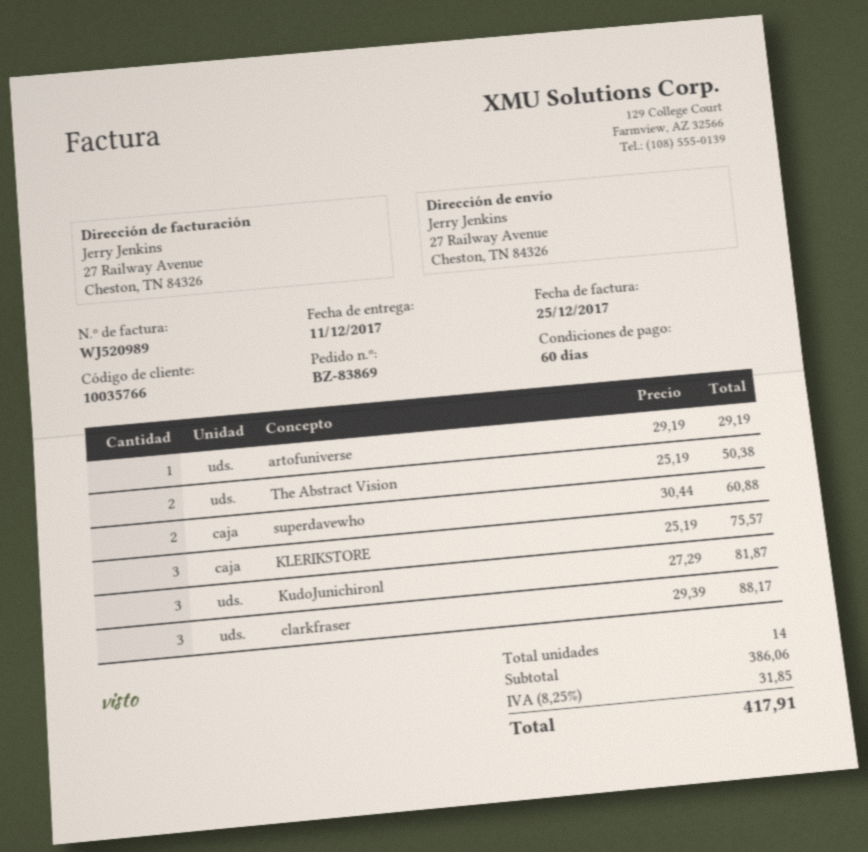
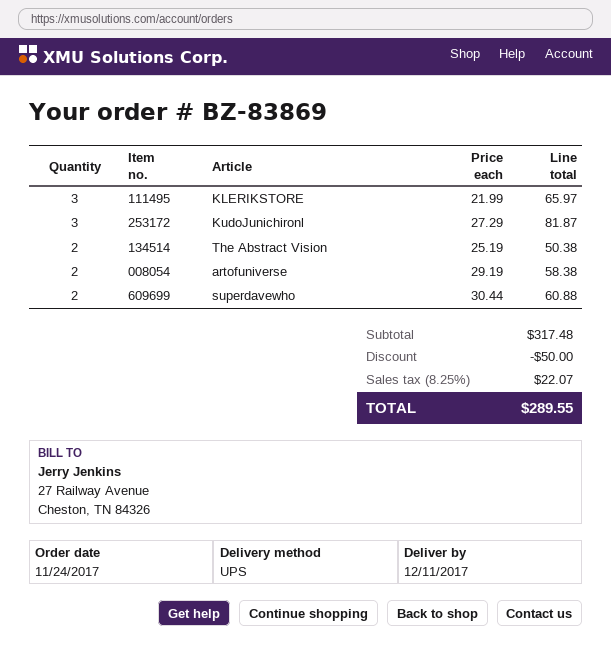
artofuniverse: 1 x 29.19 = 29.19 -> 2 x 29.19 = 58.38
KLERIKSTORE: 3 x 25.19 = 75.57 -> 3 x 21.99 = 65.97
clarkfraser: 3 x 29.39 = 88.17 -> none
subtotal: 386.06 -> 317.48
discount: none -> 50.00
tax: 8.25% = 31.85 -> 8.25% = 22.07
total: 417.91 -> 289.55

